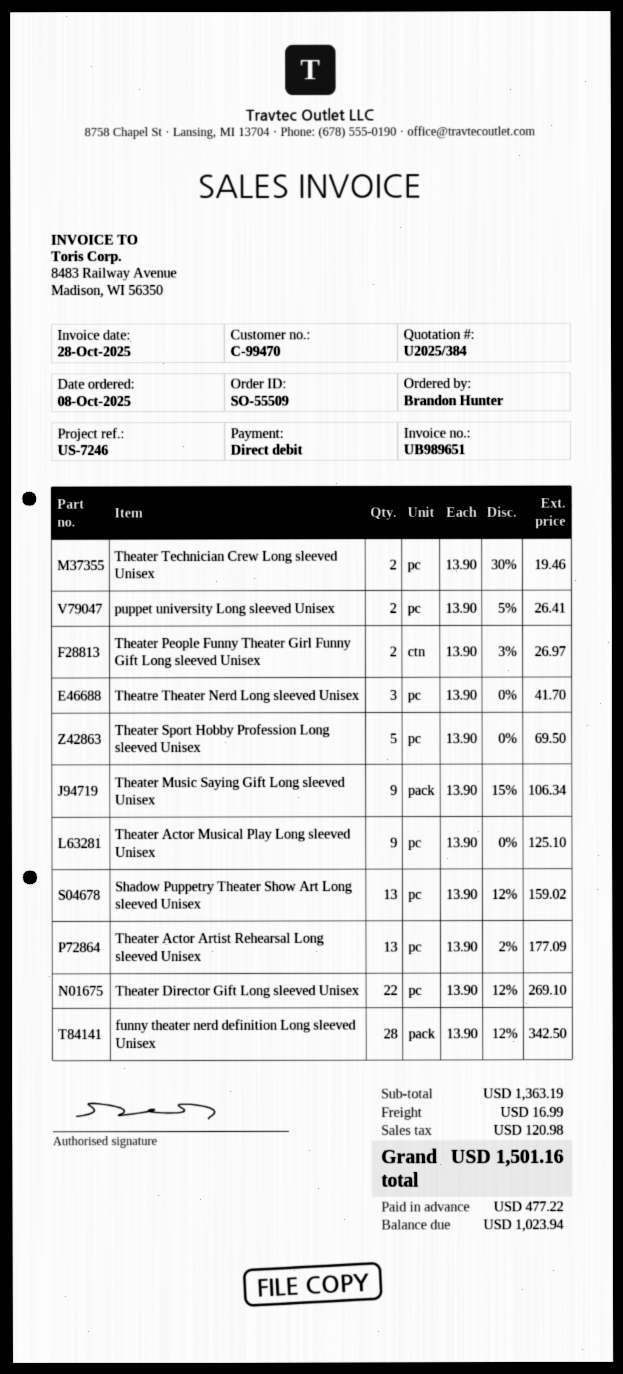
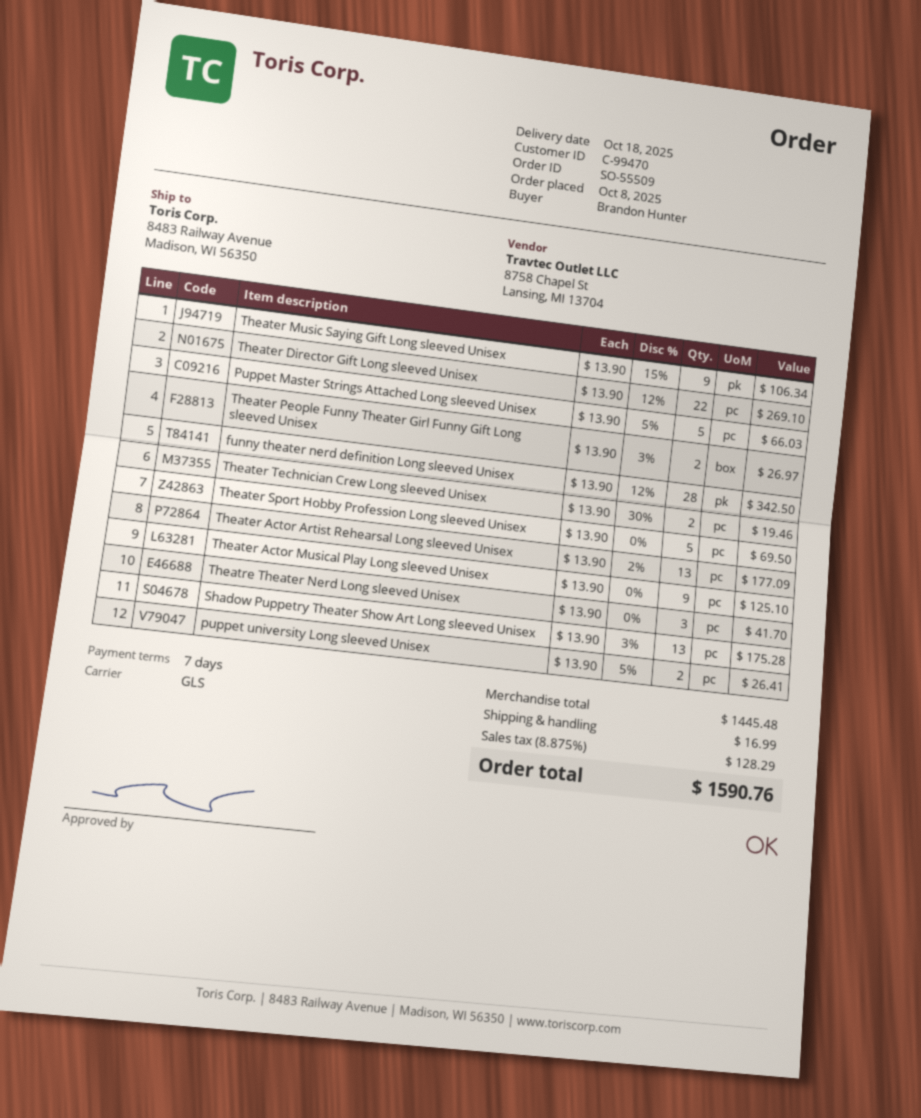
Shadow Puppetry Theater Show Art Long sleeved Unisex: 13 x 13.90 - 12% = 159.02 -> 13 x 13.90 - 3% = 175.28
Puppet Master Strings Attached Long sleeved Unisex: none -> 5 x 13.90 - 5% = 66.03
subtotal: 1363.19 -> 1445.48
tax: 120.98 -> 128.29
total: 1501.16 -> 1590.76

